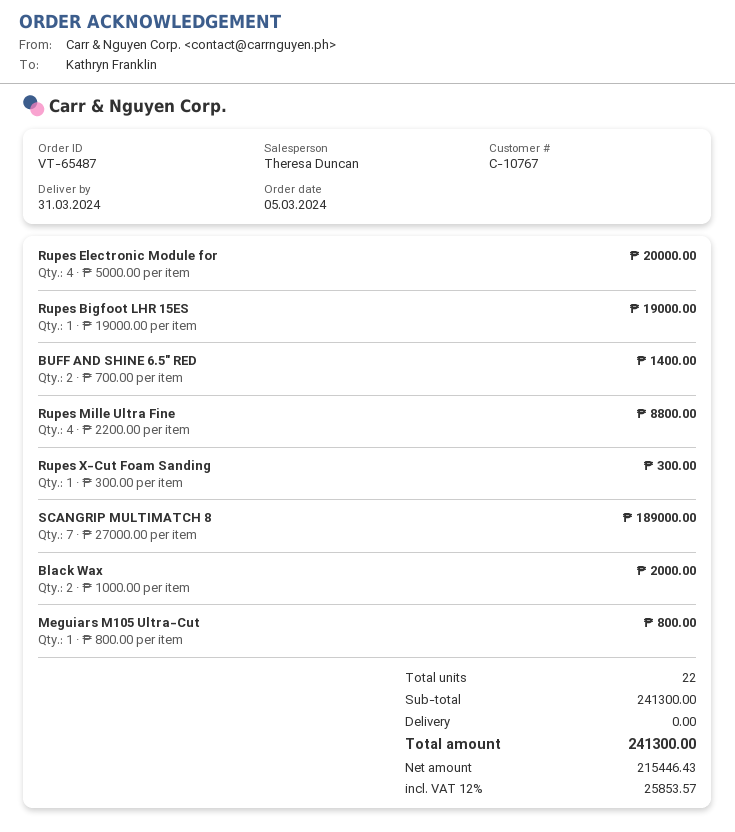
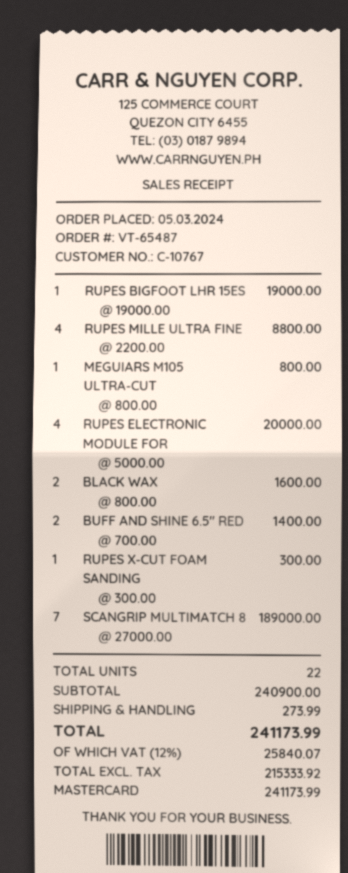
Black Wax: 2 x 1000.00 = 2000.00 -> 2 x 800.00 = 1600.00
subtotal: 241300.00 -> 240900.00
shipping: 0.00 -> 273.99
net: 215446.43 -> 215333.92
tax: 12% = 25853.57 -> 12% = 25840.07
total: 241300.00 -> 241173.99

